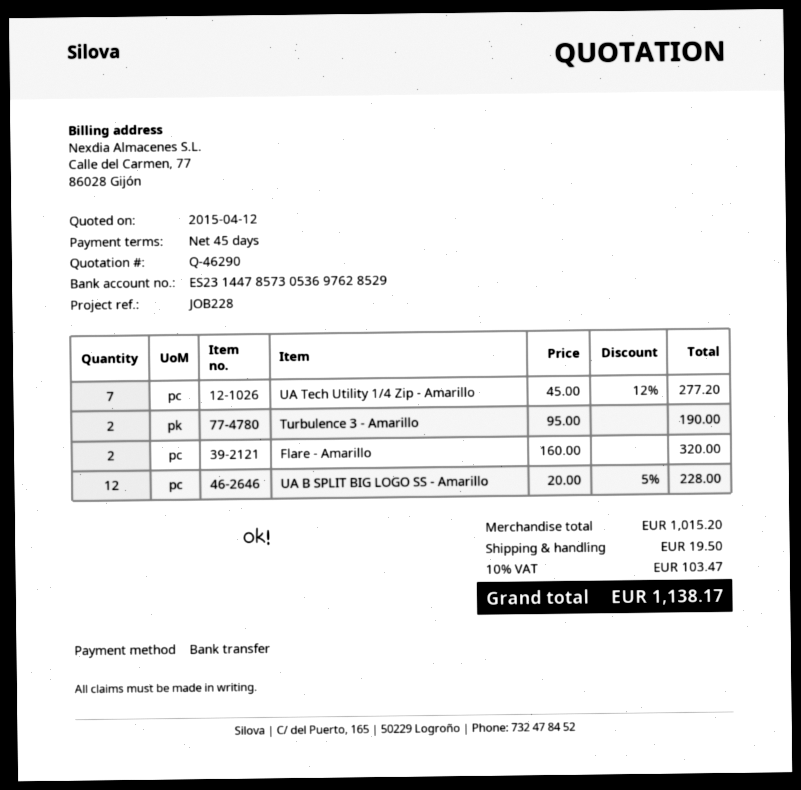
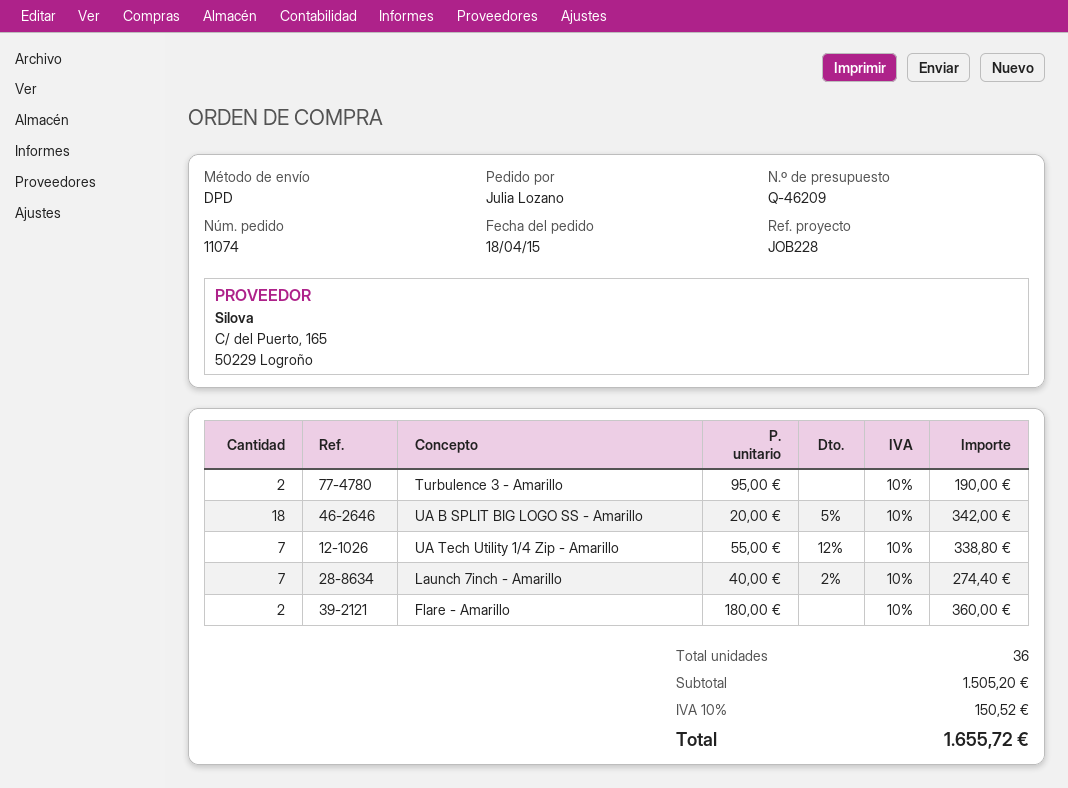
quote number: Q-46290 -> Q-46209
UA Tech Utility 1/4 Zip - Amarillo: 7 x 45.00 - 12% = 277.20 -> 7 x 55.00 - 12% = 338.80
Flare - Amarillo: 2 x 160.00 = 320.00 -> 2 x 180.00 = 360.00
UA B SPLIT BIG LOGO SS - Amarillo: 12 x 20.00 - 5% = 228.00 -> 18 x 20.00 - 5% = 342.00
Launch 7inch - Amarillo: none -> 7 x 40.00 - 2% = 274.40
subtotal: 1015.20 -> 1505.20
shipping: 19.50 -> none
tax: 10% = 103.47 -> 10% = 150.52
total: 1138.17 -> 1655.72

